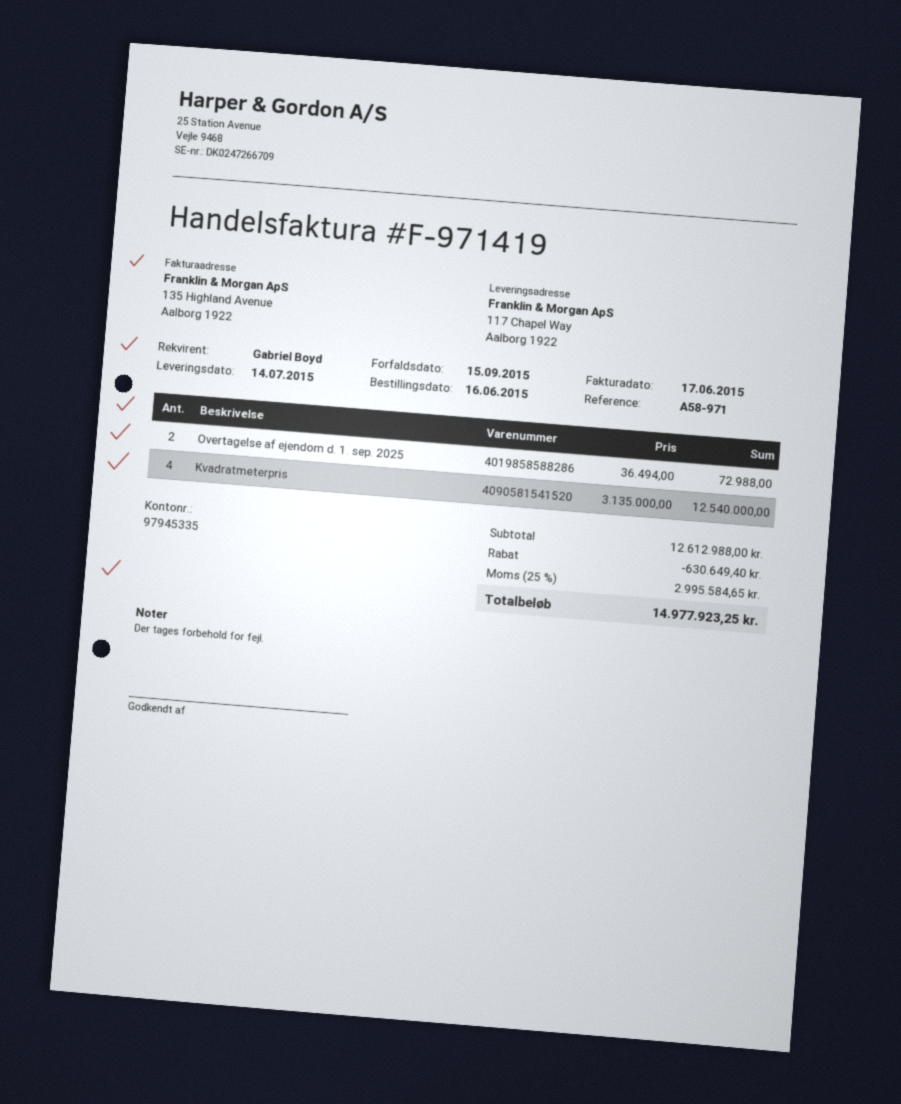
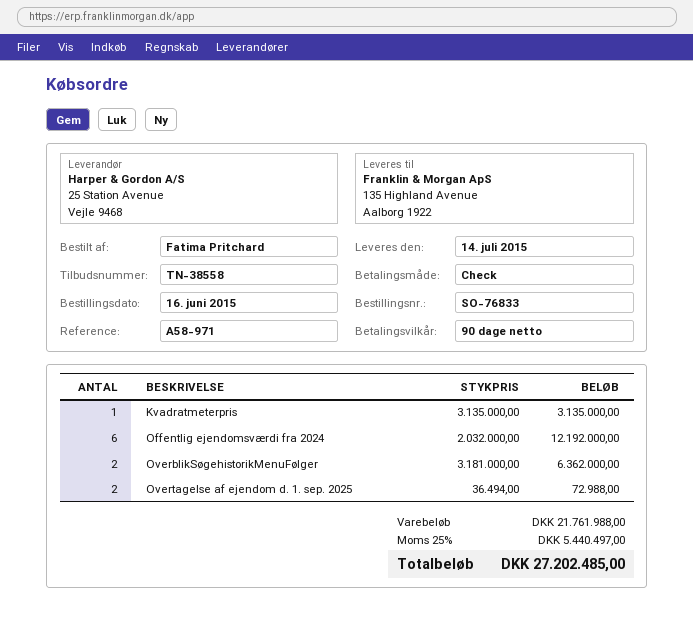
ordered by: Gabriel Boyd -> Fatima Pritchard
ship to: 117 Chapel Way, Aalborg 1922 -> 135 Highland Avenue, Aalborg 1922
Kvadratmeterpris: 4 x 3135000.00 = 12540000.00 -> 1 x 3135000.00 = 3135000.00
Offentlig ejendomsværdi fra 2024: none -> 6 x 2032000.00 = 12192000.00
OverblikSøgehistorikMenuFølger: none -> 2 x 3181000.00 = 6362000.00
subtotal: 12612988.00 -> 21761988.00
discount: 630649.40 -> none
tax: 25% = 2995584.65 -> 25% = 5440497.00
total: 14977923.25 -> 27202485.00

